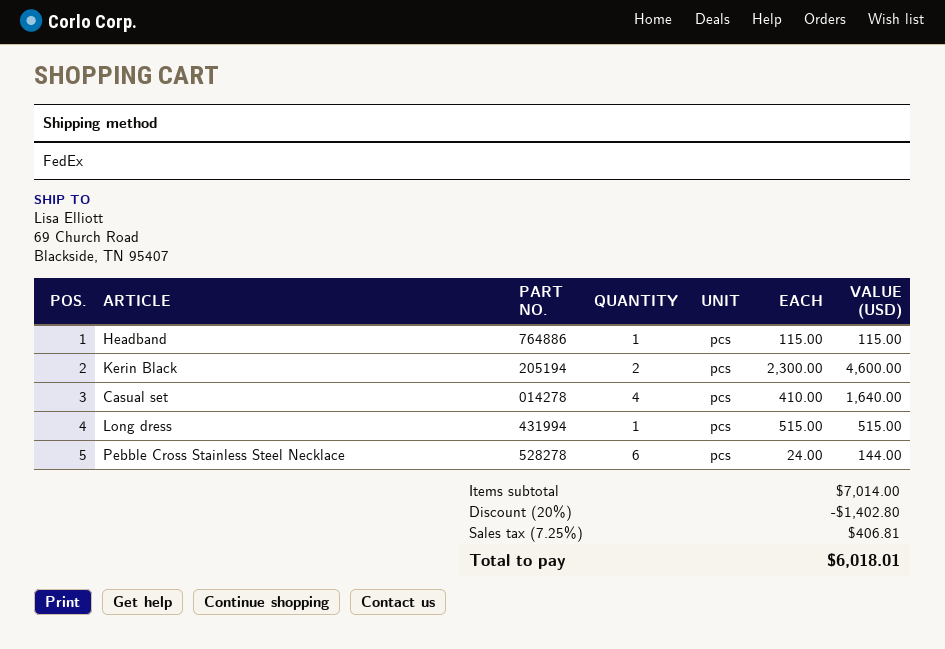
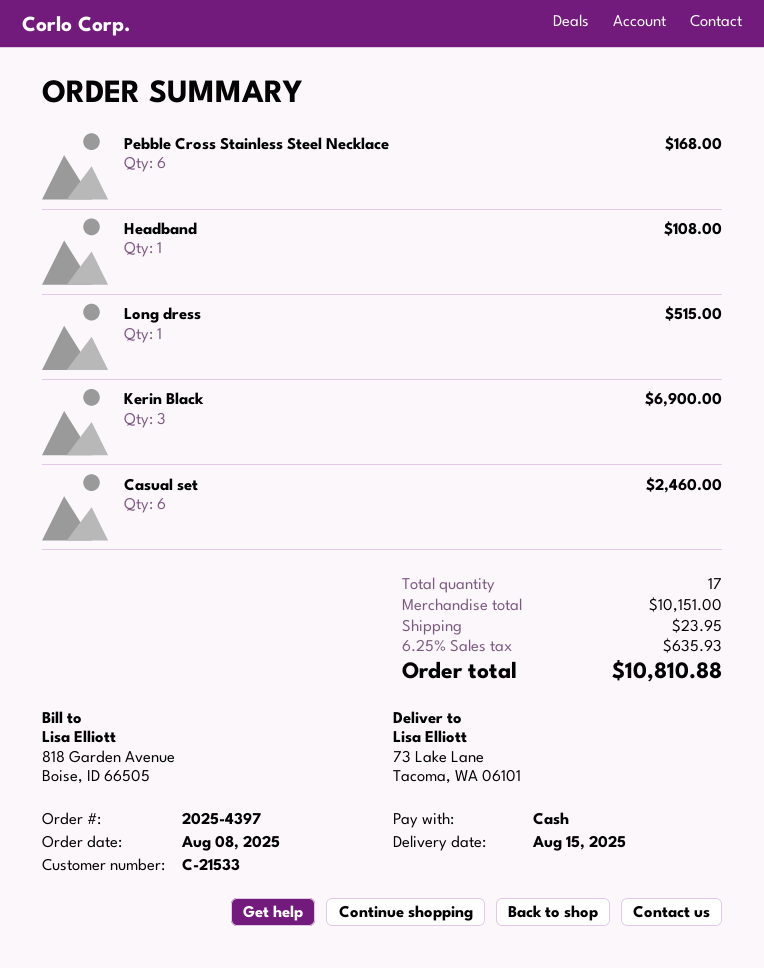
ship to: 69 Church Road, Blackside, TN 95407 -> 73 Lake Lane, Tacoma, WA 06101
Headband: 1 for 115.00 -> 1 for 108.00
Kerin Black: 2 for 4600.00 -> 3 for 6900.00
Casual set: 4 for 1640.00 -> 6 for 2460.00
Pebble Cross Stainless Steel Necklace: 6 for 144.00 -> 6 for 168.00
subtotal: 7014.00 -> 10151.00
discount: 20% = 1402.80 -> none
shipping: none -> 23.95
tax: 7.25% = 406.81 -> 6.25% = 635.93
total: 6018.01 -> 10810.88

